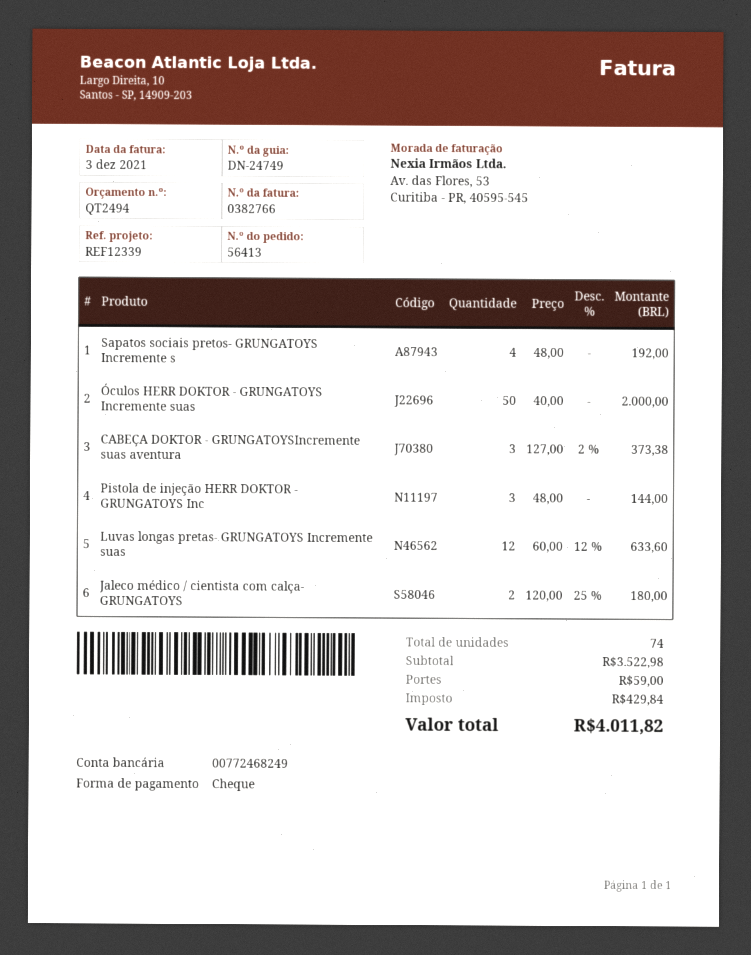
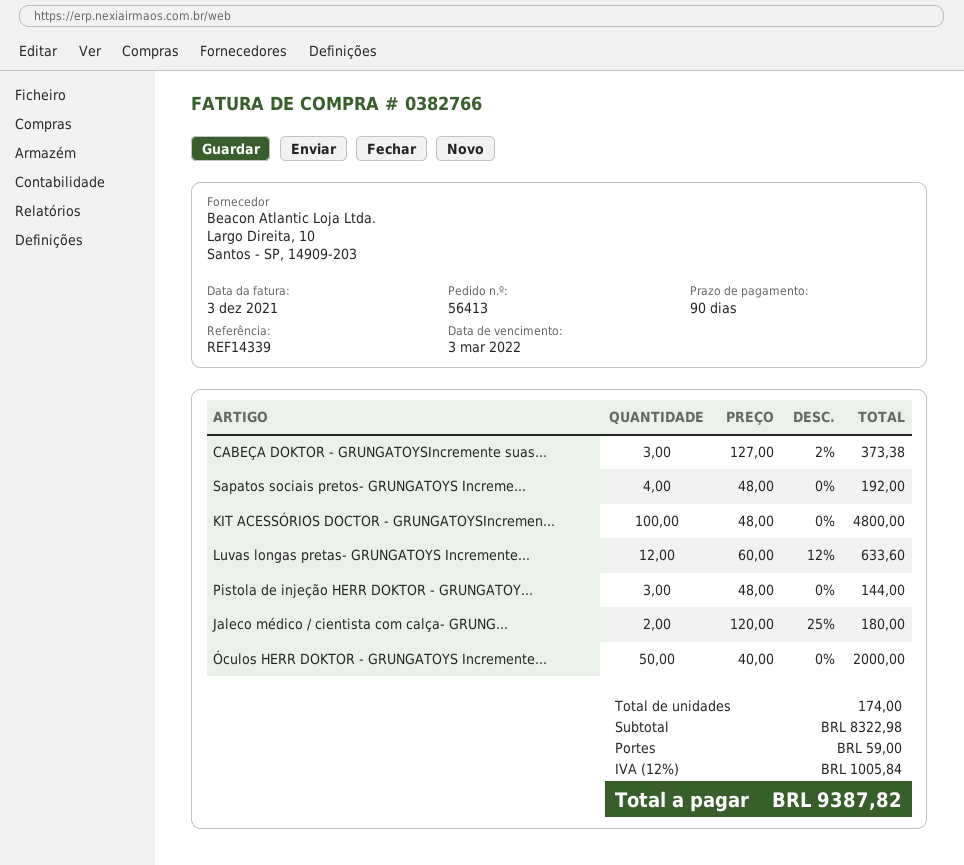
reference: REF12339 -> REF14339
KIT ACESSÓRIOS DOCTOR - GRUNGATOYSIncremen...: none -> 100 x 48.00 = 4800.00
total quantity: 74 -> 174
subtotal: 3522.98 -> 8322.98
tax: 429.84 -> 1005.84
total: 4011.82 -> 9387.82

